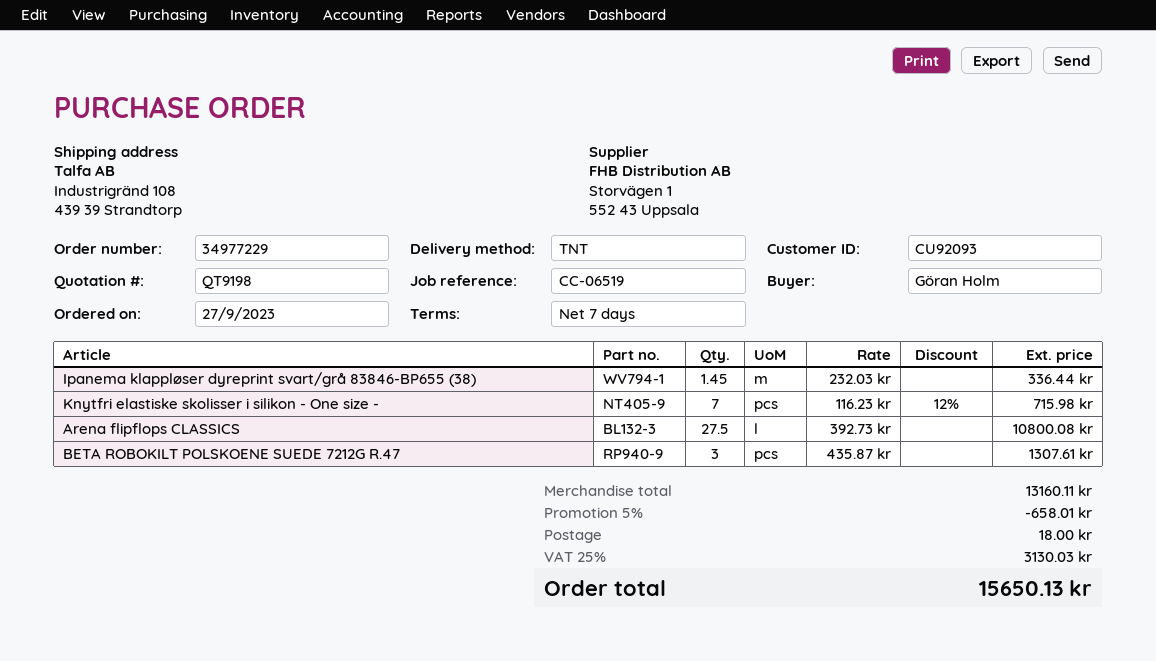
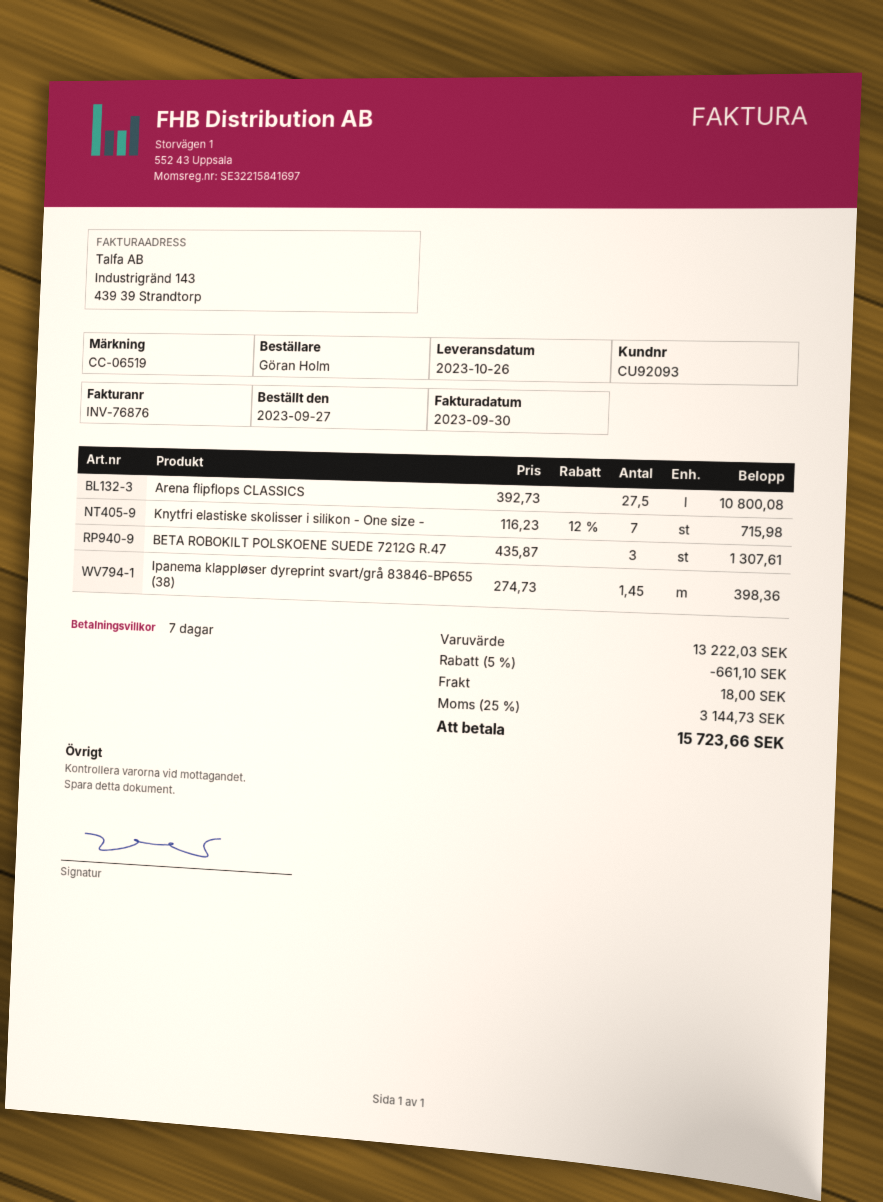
Ipanema klappløser dyreprint svart/grå 83846-BP655 (38): 1.45 x 232.03 = 336.44 -> 1.45 x 274.73 = 398.36
subtotal: 13160.11 -> 13222.03
discount: 5% = 658.01 -> 5% = 661.10
tax: 25% = 3130.03 -> 25% = 3144.73
total: 15650.13 -> 15723.66

